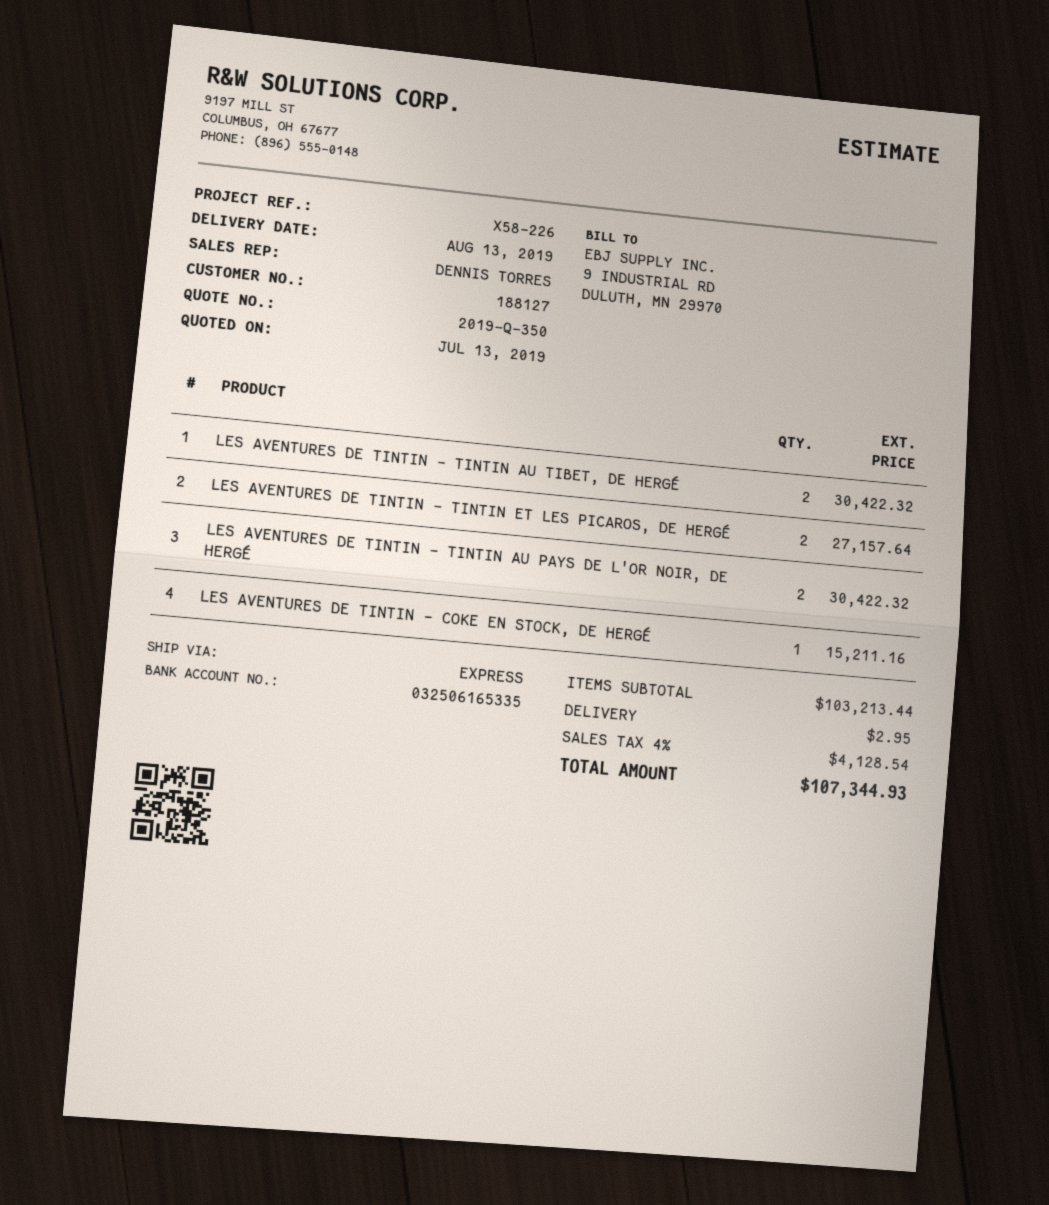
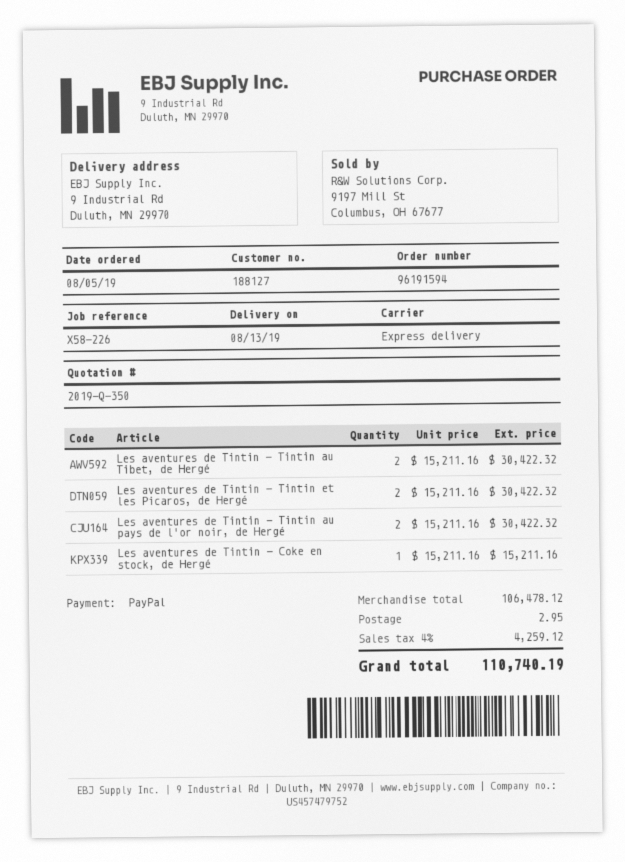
LES AVENTURES DE TINTIN - TINTIN ET LES PICAROS, DE HERGÉ: 2 for 27157.64 -> 2 for 30422.32
subtotal: 103213.44 -> 106478.12
tax: 4% = 4128.54 -> 4% = 4259.12
total: 107344.93 -> 110740.19

